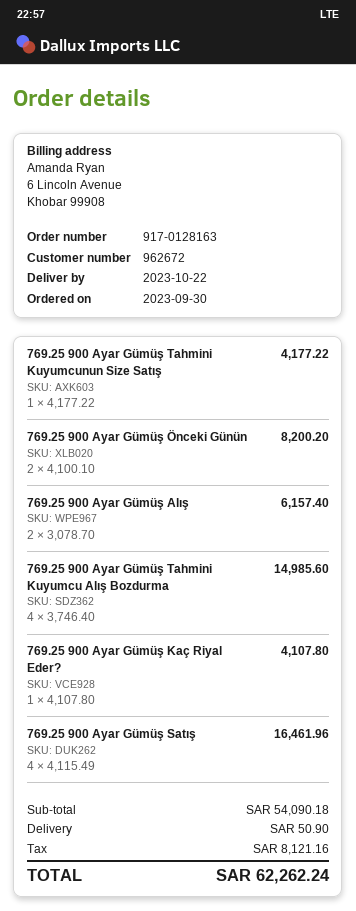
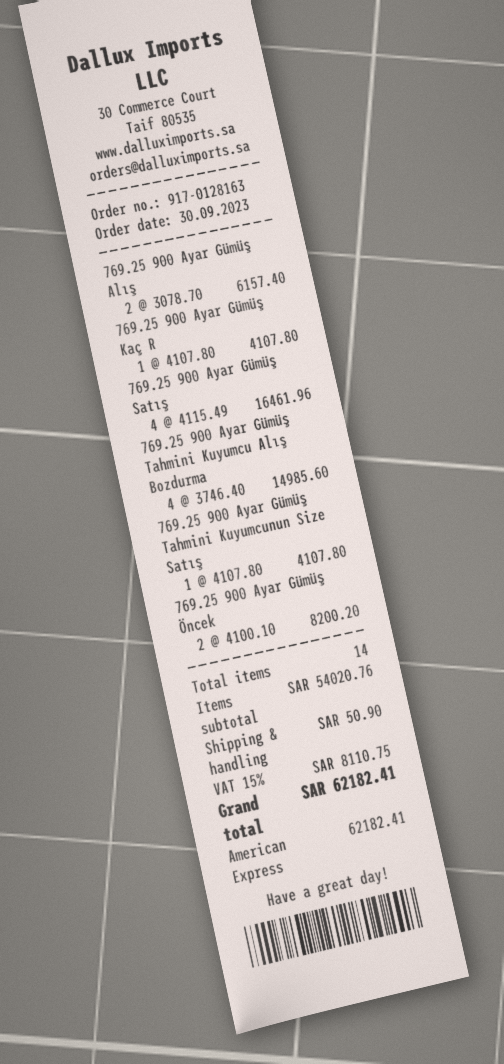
769.25 900 Ayar Gümüş Tahmini Kuyumcunun Size Satış: 1 x 4177.22 = 4177.22 -> 1 x 4107.80 = 4107.80
subtotal: 54090.18 -> 54020.76
tax: 8121.16 -> 8110.75
total: 62262.24 -> 62182.41

